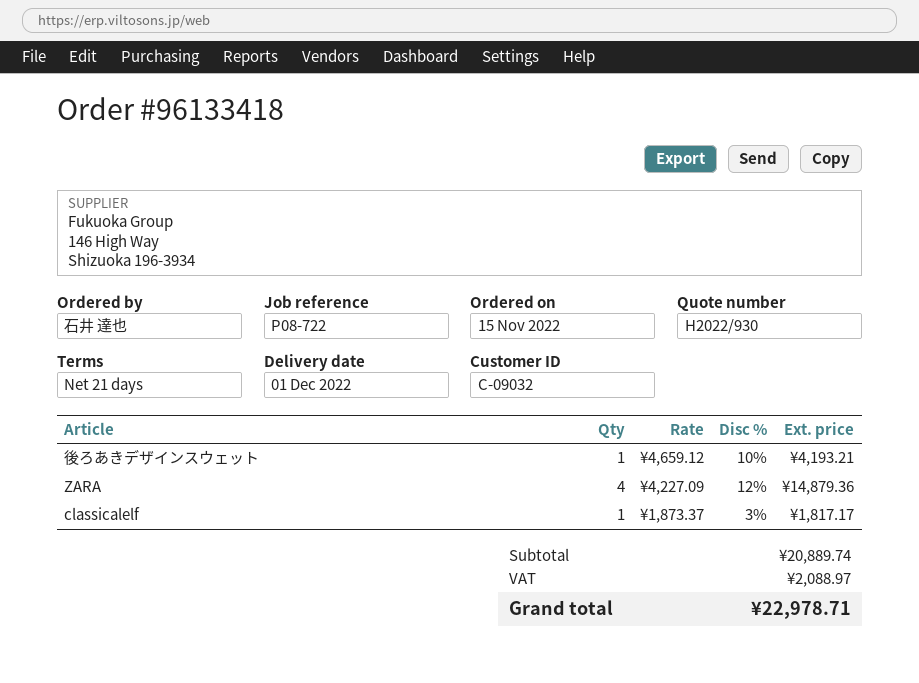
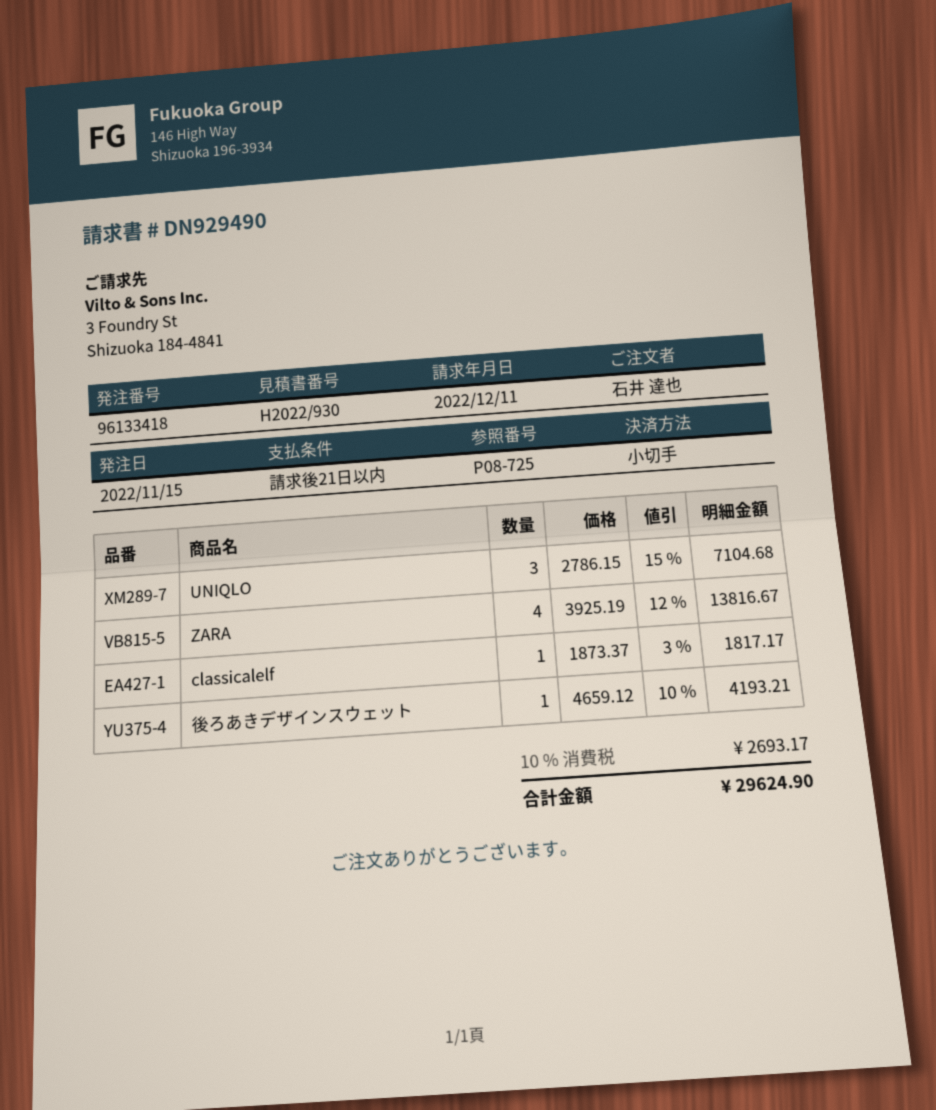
reference: P08-722 -> P08-725
ZARA: 4 x 4227.09 - 12% = 14879.36 -> 4 x 3925.19 - 12% = 13816.67
UNIQLO: none -> 3 x 2786.15 - 15% = 7104.68
tax: 2088.97 -> 2693.17
total: 22978.71 -> 29624.90

